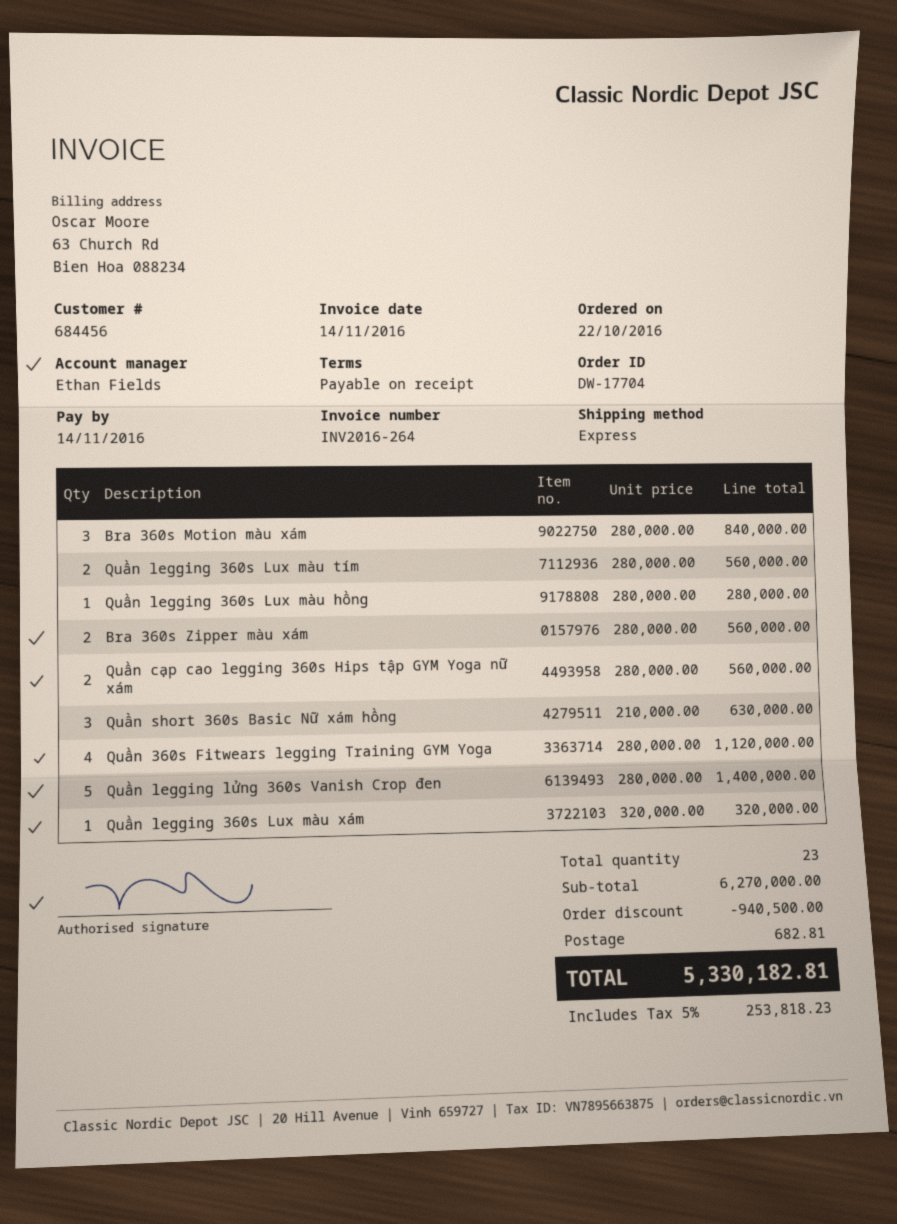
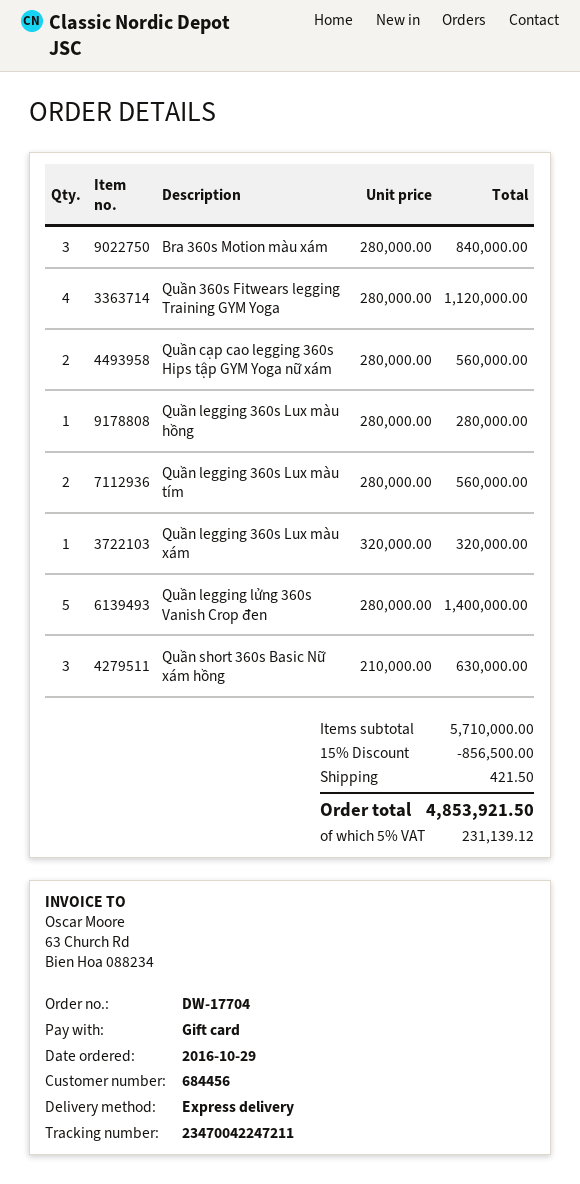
order date: 2016-10-22 -> 2016-10-29
Bra 360s Zipper màu xám: 2 x 280000.00 = 560000.00 -> none
subtotal: 6270000.00 -> 5710000.00
discount: 940500.00 -> 856500.00
shipping: 682.81 -> 421.50
tax: 5% = 253818.23 -> 5% = 231139.12
total: 5330182.81 -> 4853921.50

